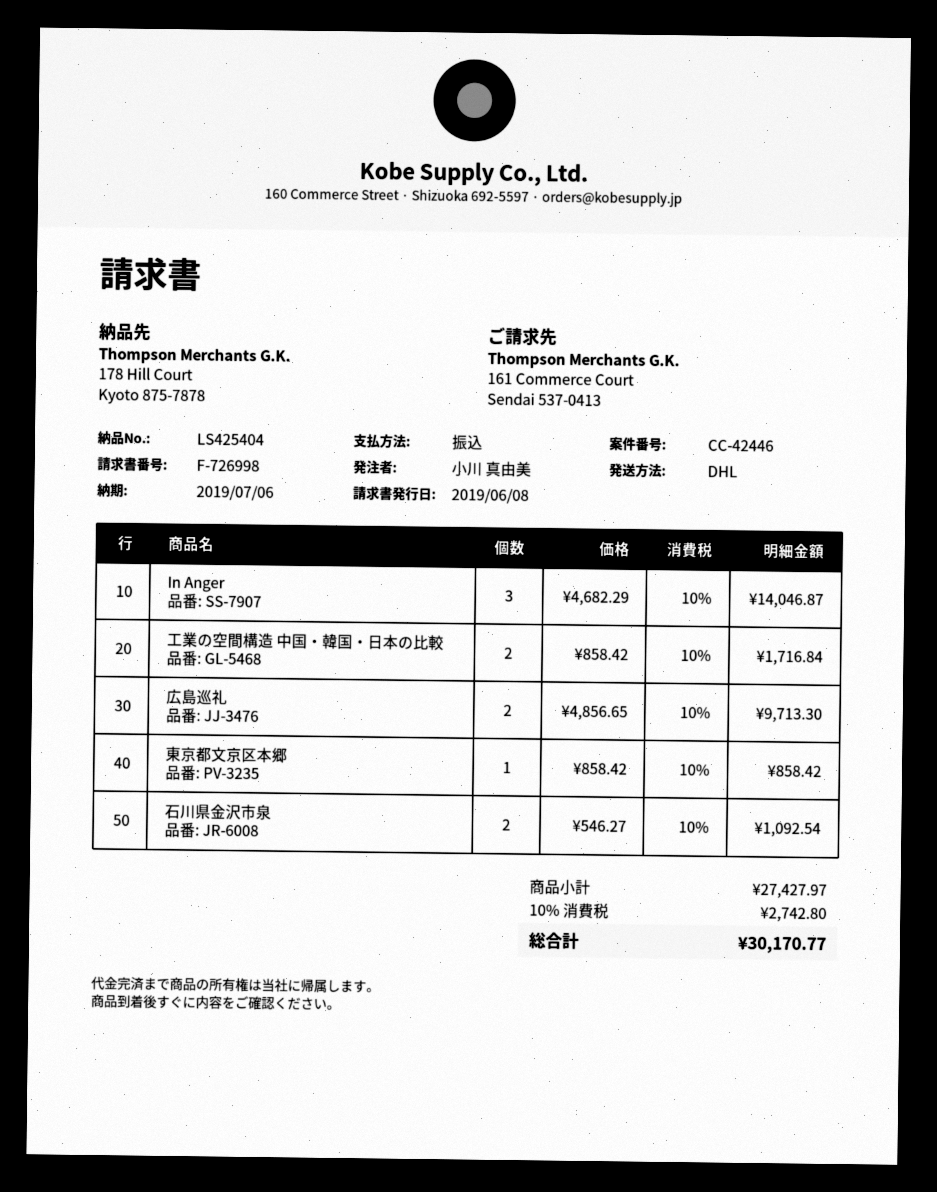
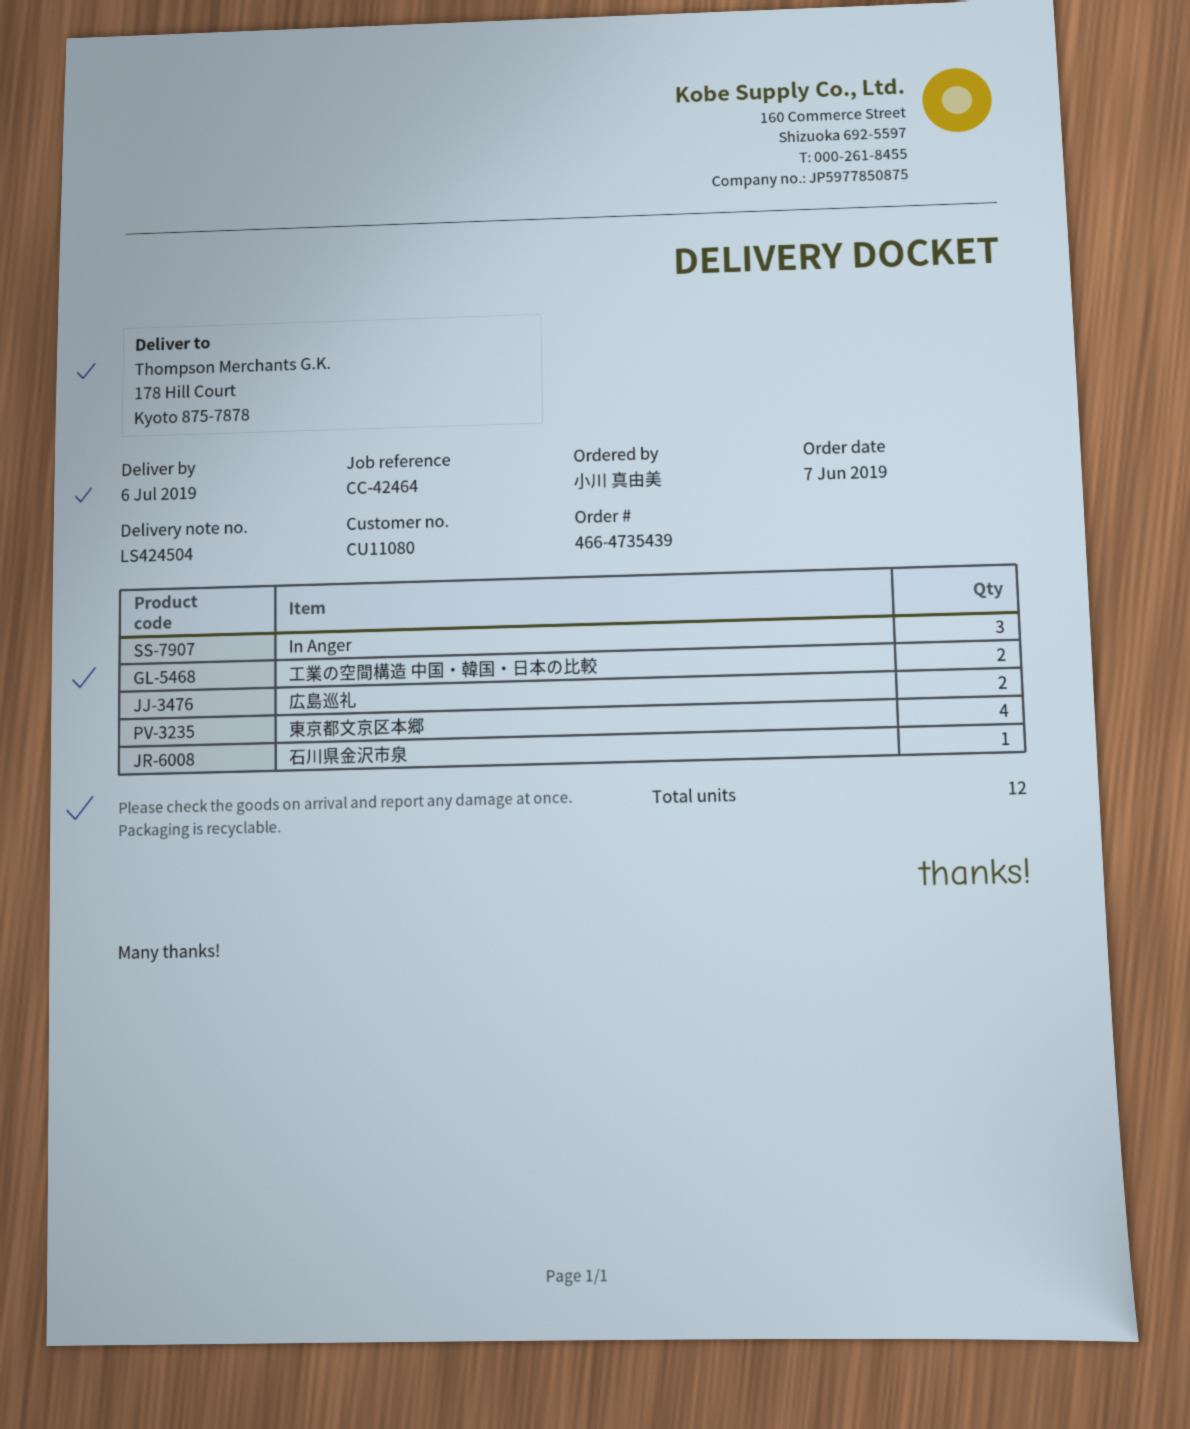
delivery note number: LS425404 -> LS424504
reference: CC-42446 -> CC-42464
東京都文京区本郷: 1 -> 4
石川県金沢市泉: 2 -> 1

